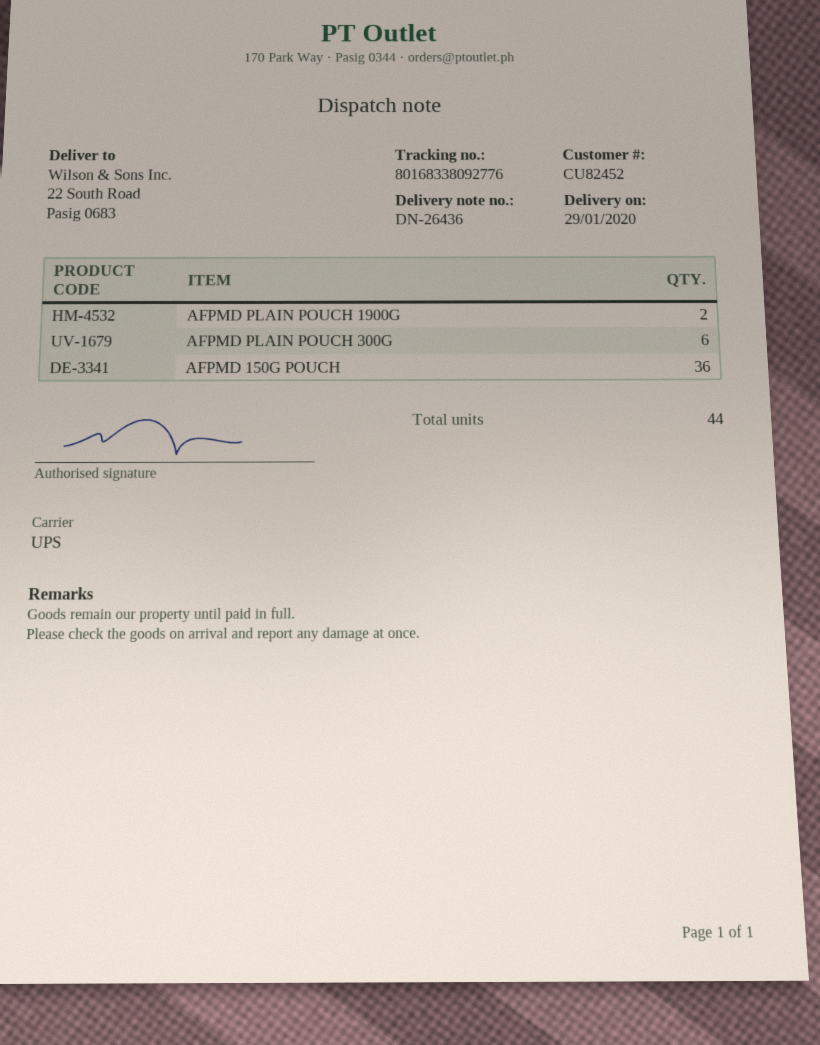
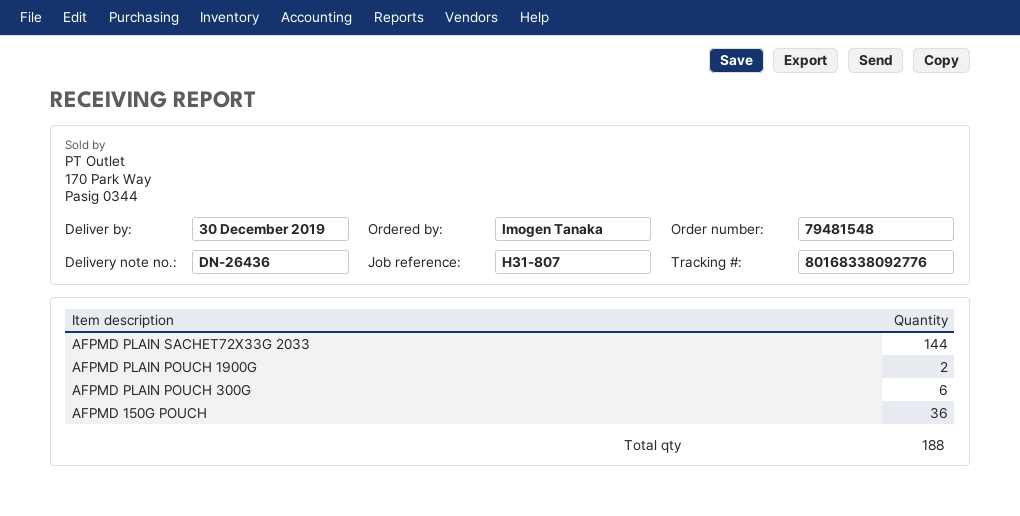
delivery date: 2020-01-29 -> 2019-12-30
AFPMD PLAIN SACHET72X33G 2033: none -> 144
total quantity: 44 -> 188

